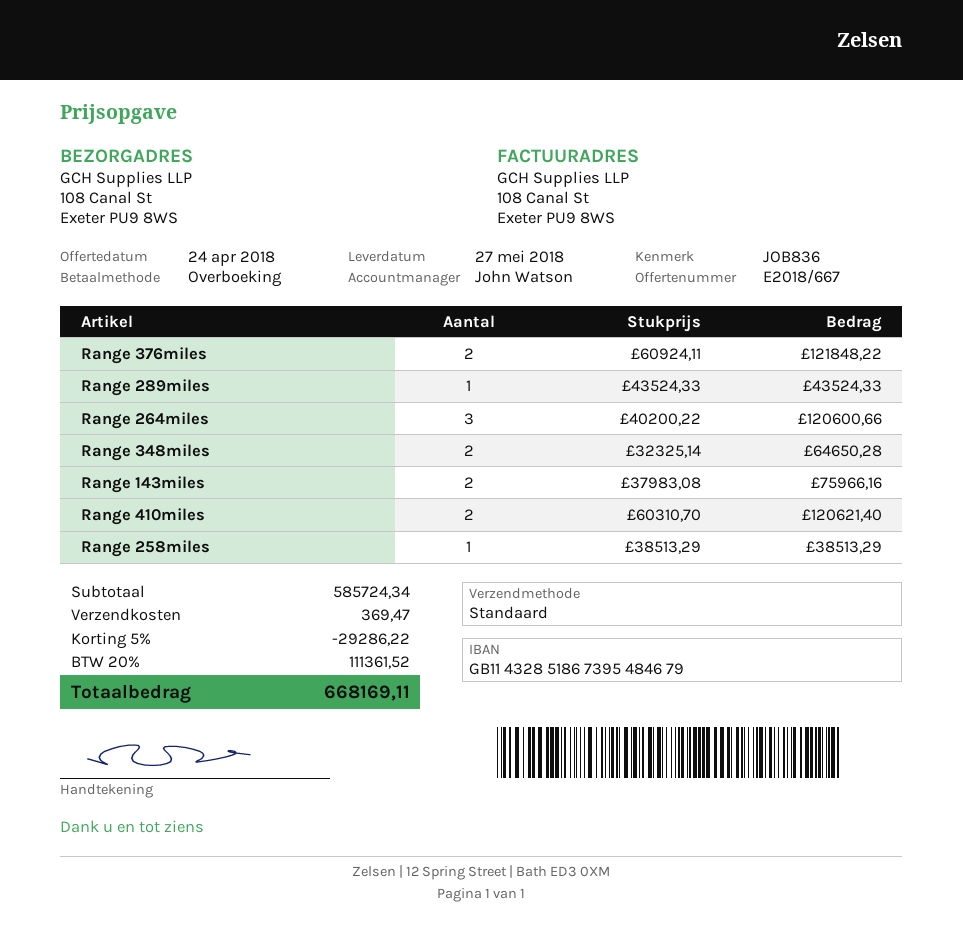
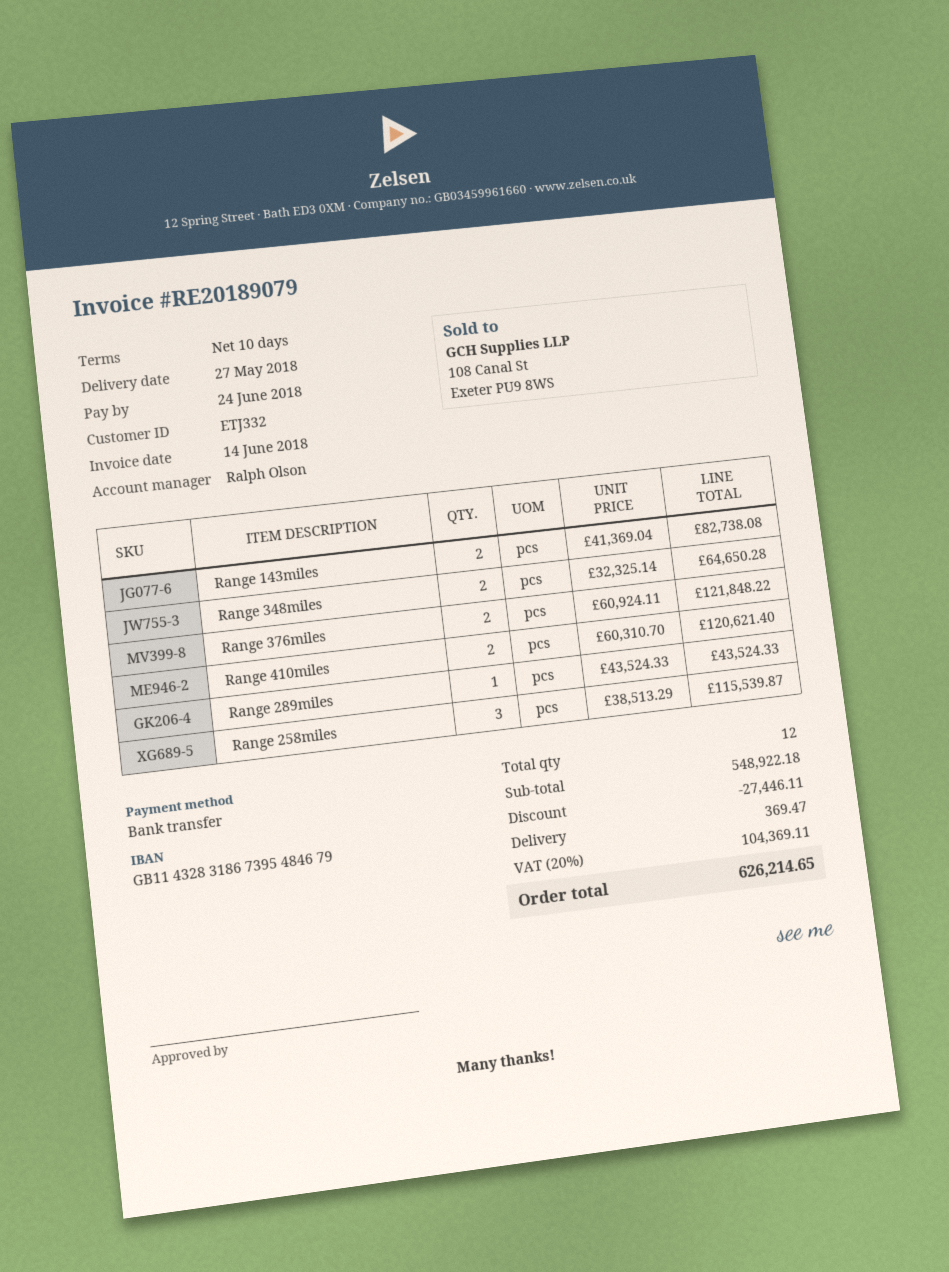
sales rep: John Watson -> Ralph Olson
bank account: GB11432851867395484679 -> GB11432831867395484679
Range 264miles: 3 x 40200.22 = 120600.66 -> none
Range 143miles: 2 x 37983.08 = 75966.16 -> 2 x 41369.04 = 82738.08
Range 258miles: 1 x 38513.29 = 38513.29 -> 3 x 38513.29 = 115539.87
subtotal: 585724.34 -> 548922.18
discount: 29286.22 -> 27446.11
tax: 20% = 111361.52 -> 20% = 104369.11
total: 668169.11 -> 626214.65

